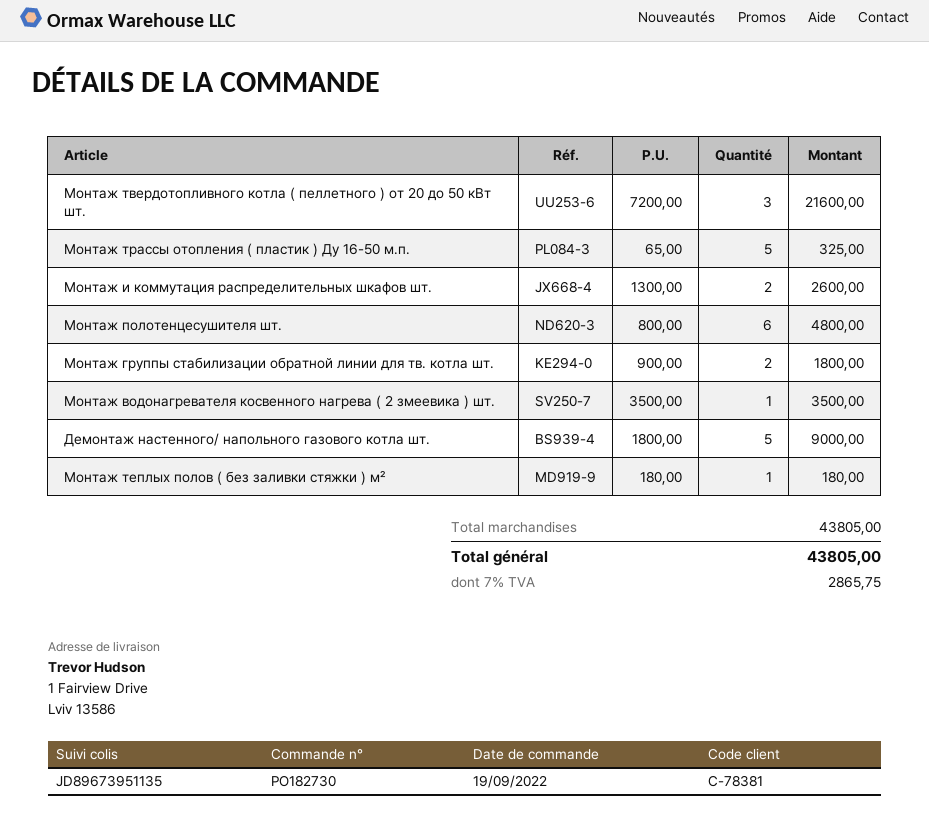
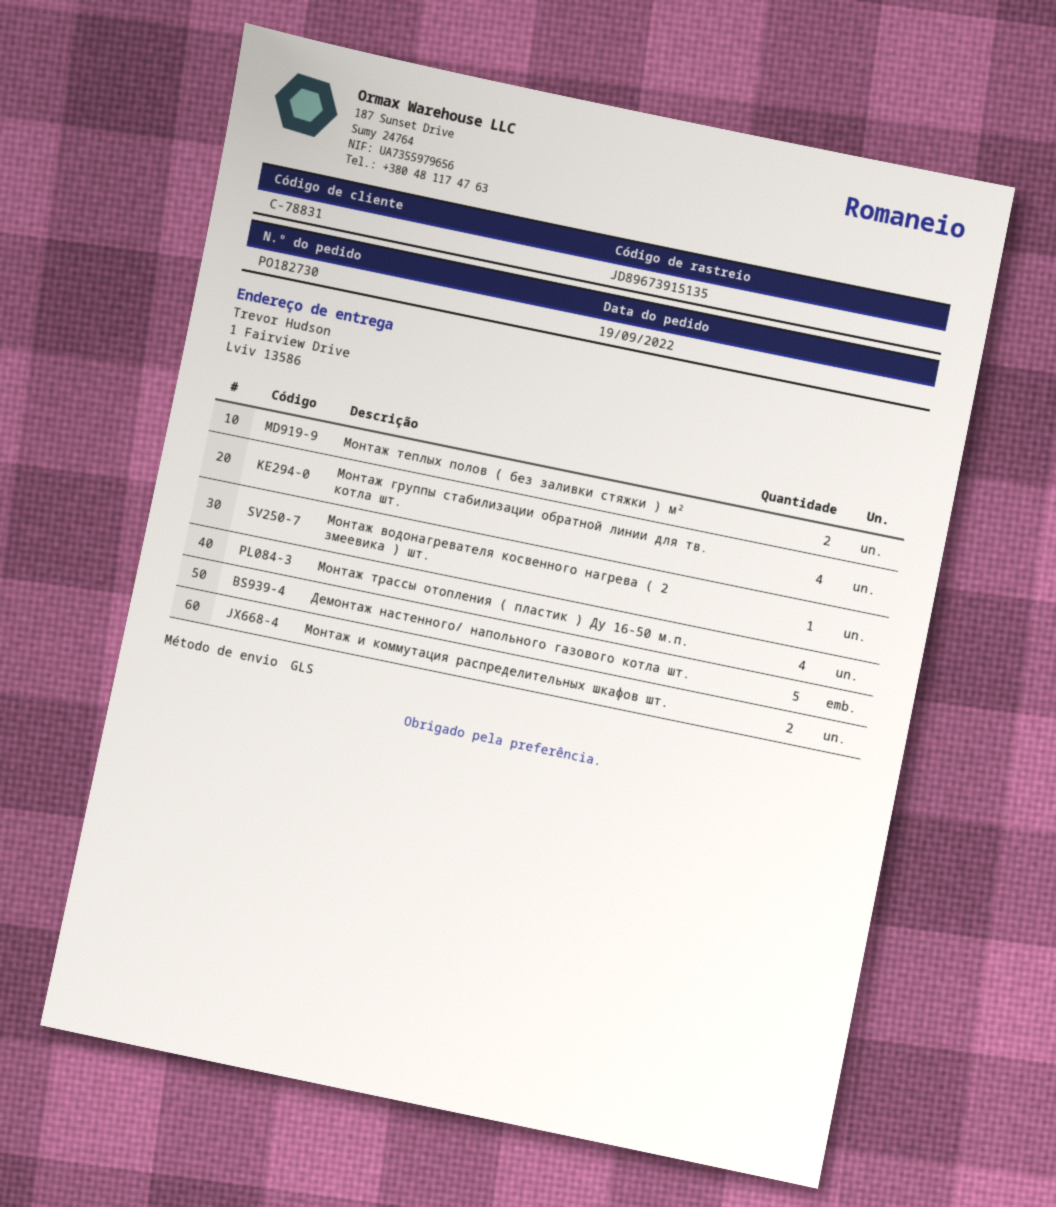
customer number: C-78381 -> C-78831
tracking number: JD89673951135 -> JD89673915135
Монтаж твердотопливного котла ( пеллетного ) от 20 до 50 кВт шт.: 3 -> none
Монтаж трассы отопления ( пластик ) Ду 16-50 м.п.: 5 -> 4
Монтаж полотенцесушителя шт.: 6 -> none
Монтаж группы стабилизации обратной линии для тв. котла шт.: 2 -> 4
Монтаж теплых полов ( без заливки стяжки ) м²: 1 -> 2

